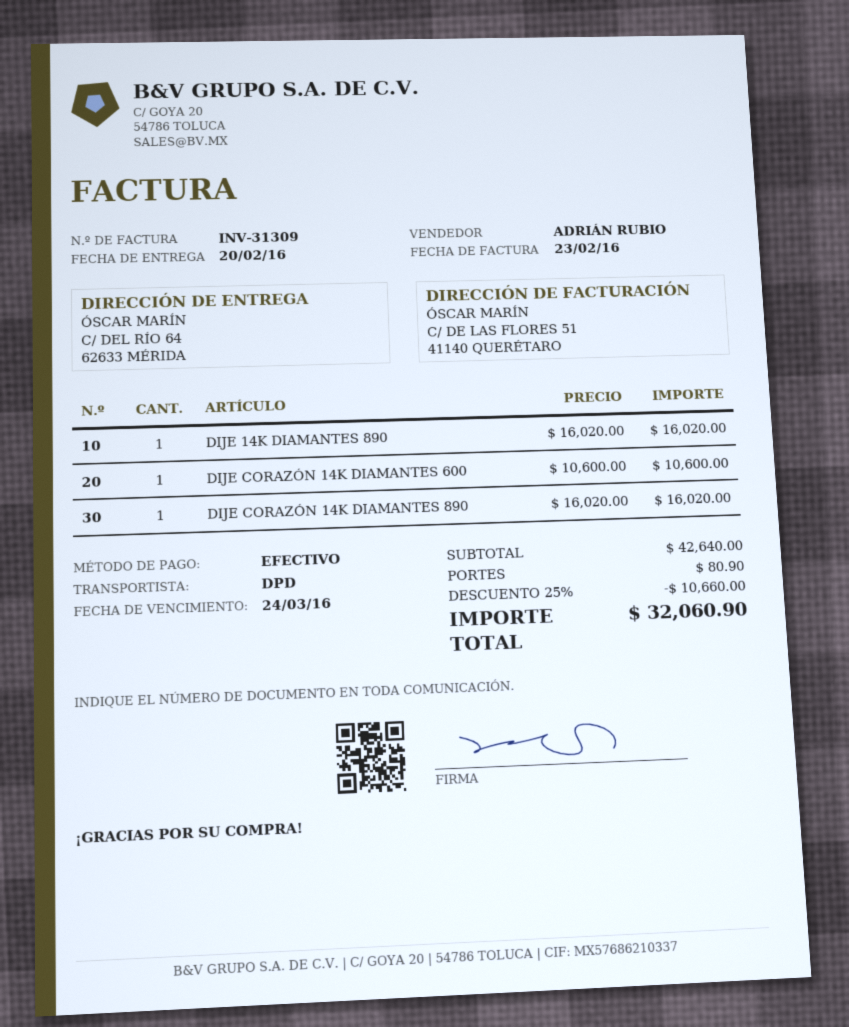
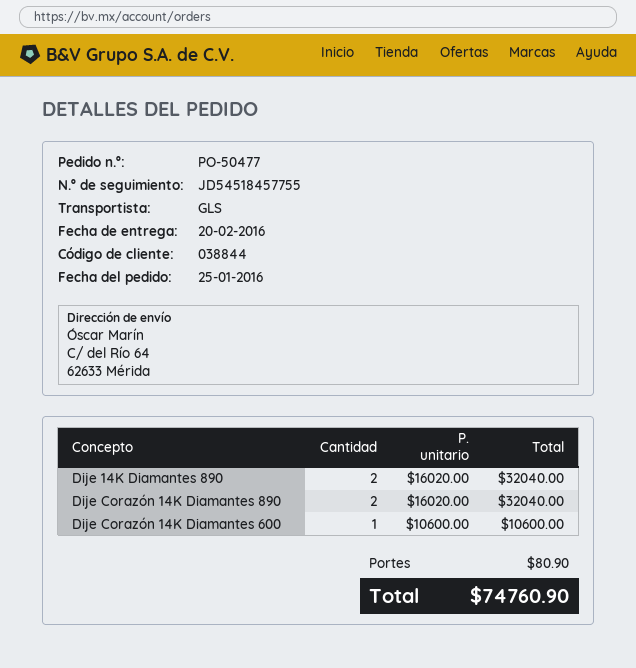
shipping method: DPD -> GLS
DIJE 14K DIAMANTES 890: 1 x 16020.00 = 16020.00 -> 2 x 16020.00 = 32040.00
DIJE CORAZÓN 14K DIAMANTES 890: 1 x 16020.00 = 16020.00 -> 2 x 16020.00 = 32040.00
discount: 25% = 10660.00 -> none
total: 32060.90 -> 74760.90

